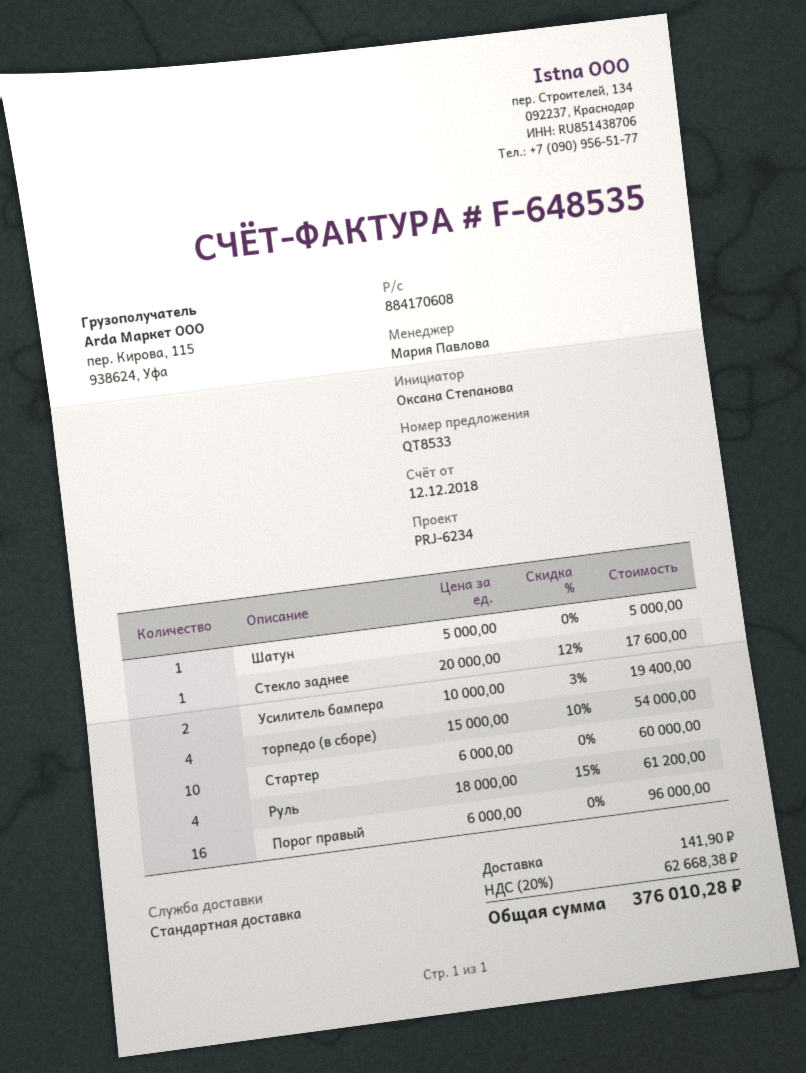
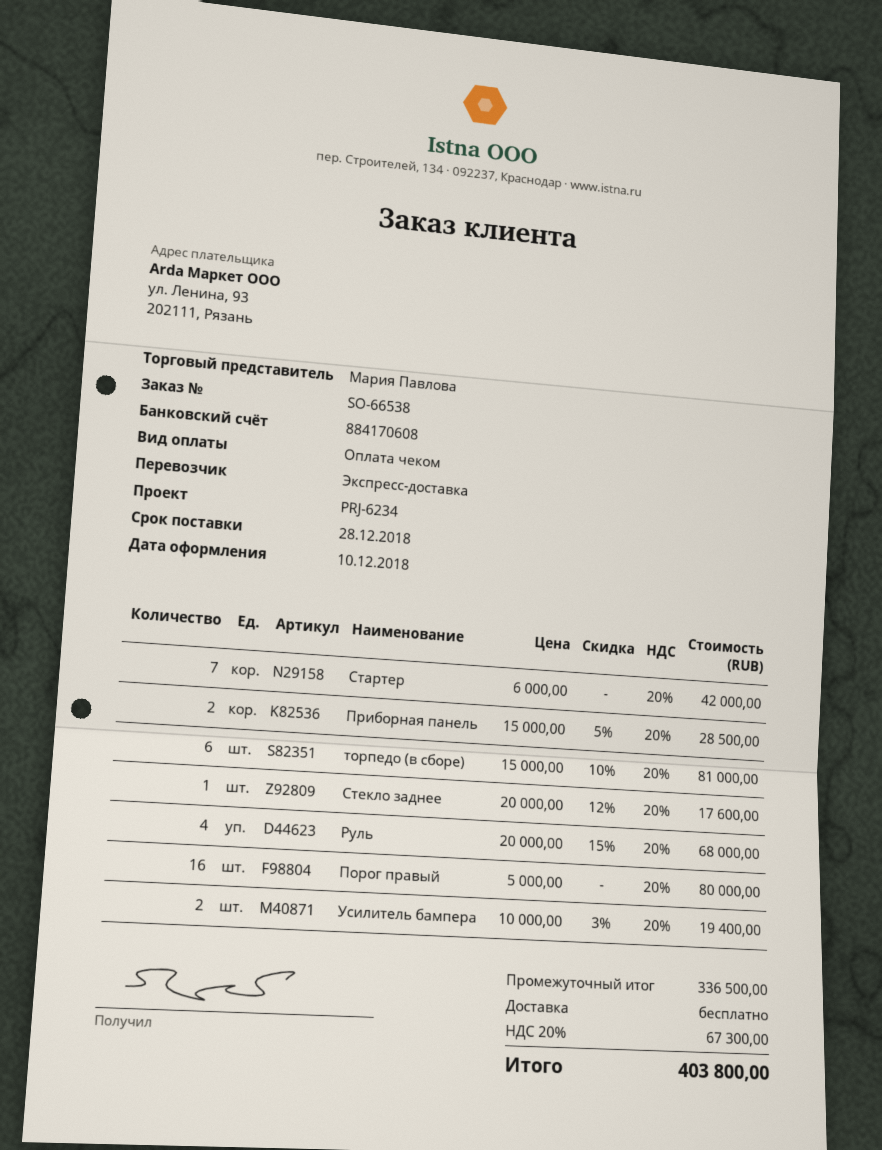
shipping method: standard -> express
Шатун: 1 x 5000.00 = 5000.00 -> none
торпедо (в сборе): 4 x 15000.00 - 10% = 54000.00 -> 6 x 15000.00 - 10% = 81000.00
Стартер: 10 x 6000.00 = 60000.00 -> 7 x 6000.00 = 42000.00
Руль: 4 x 18000.00 - 15% = 61200.00 -> 4 x 20000.00 - 15% = 68000.00
Порог правый: 16 x 6000.00 = 96000.00 -> 16 x 5000.00 = 80000.00
Приборная панель: none -> 2 x 15000.00 - 5% = 28500.00
shipping: 141.90 -> 0.00
tax: 20% = 62668.38 -> 20% = 67300.00
total: 376010.28 -> 403800.00

